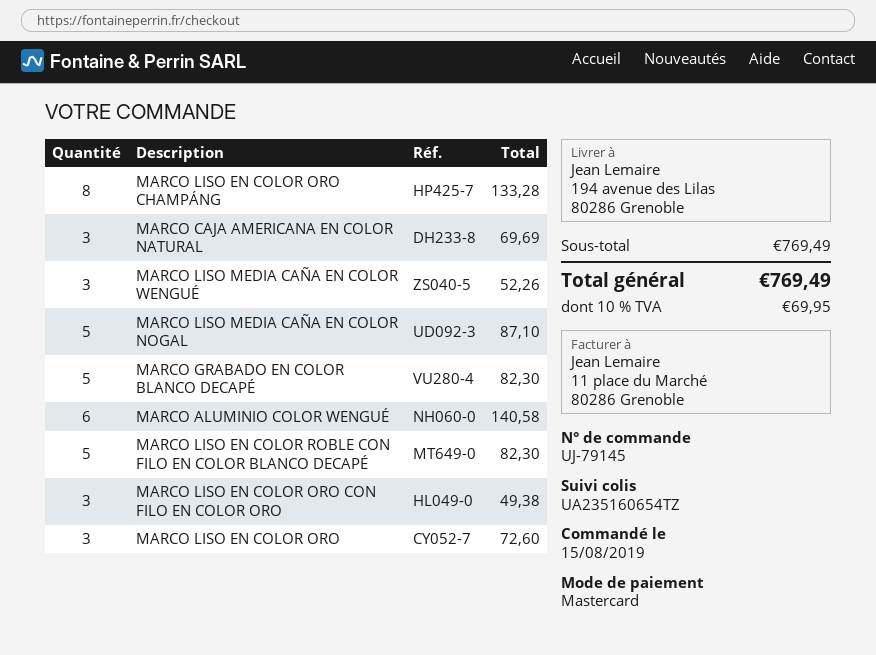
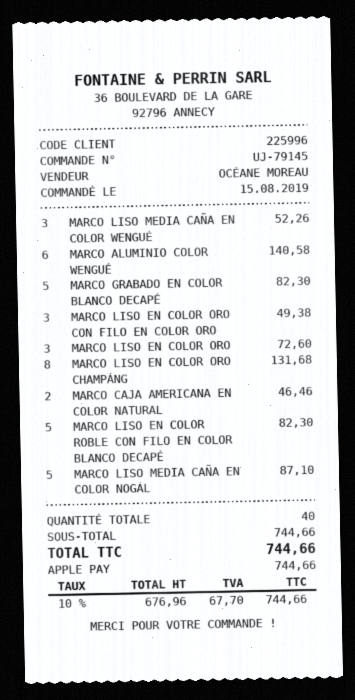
payment method: Mastercard -> Apple Pay
MARCO LISO EN COLOR ORO CHAMPÁNG: 8 for 133.28 -> 8 for 131.68
MARCO CAJA AMERICANA EN COLOR NATURAL: 3 for 69.69 -> 2 for 46.46
subtotal: 769.49 -> 744.66
tax: 10% = 69.95 -> 10% = 67.70
total: 769.49 -> 744.66

